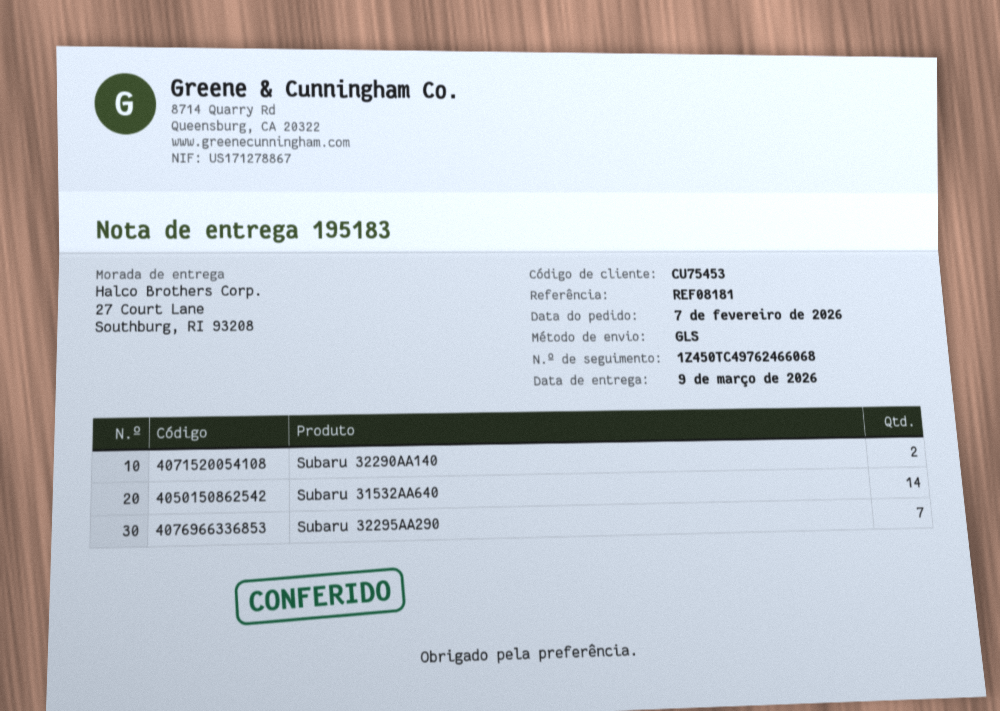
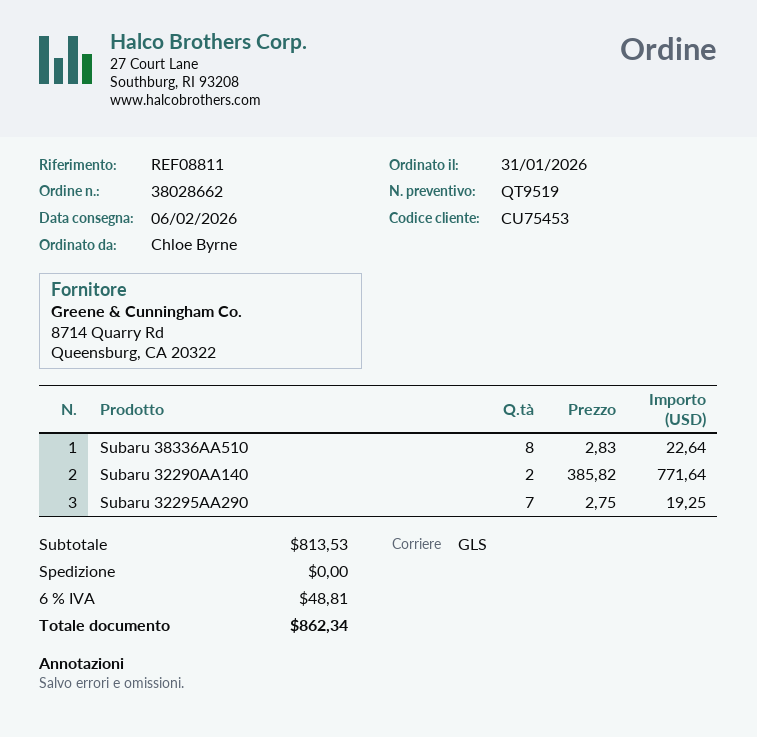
order date: 2026-02-07 -> 2026-01-31
delivery date: 2026-03-09 -> 2026-02-06
reference: REF08181 -> REF08811
Subaru 31532AA640: 14 -> none
Subaru 38336AA510: none -> 8

